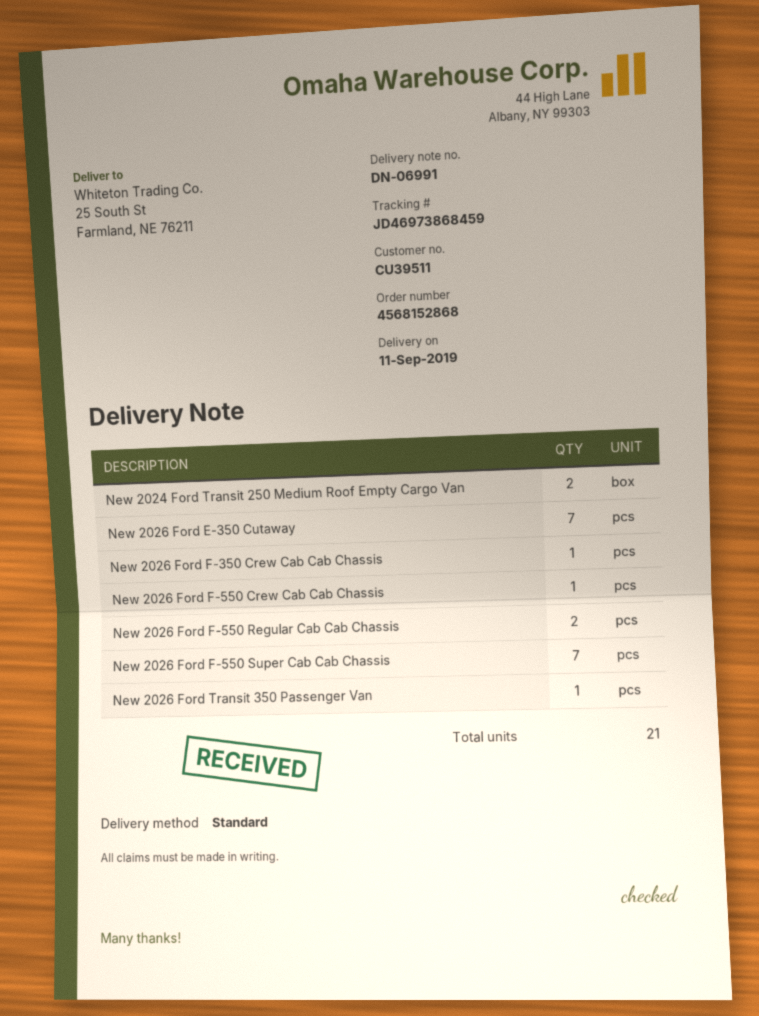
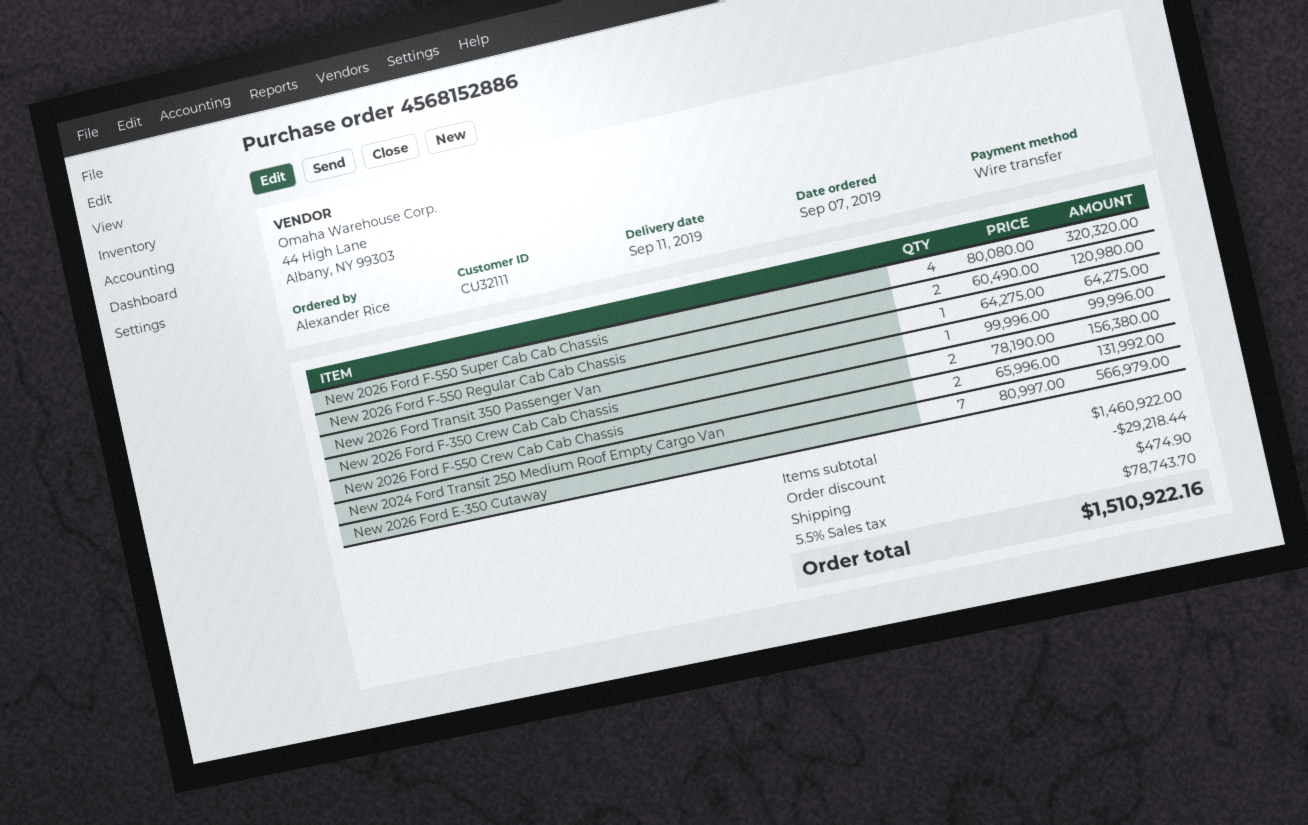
order number: 4568152868 -> 4568152886
customer number: CU39511 -> CU32111
New 2026 Ford F-550 Crew Cab Cab Chassis: 1 -> 2
New 2026 Ford F-550 Super Cab Cab Chassis: 7 -> 4

